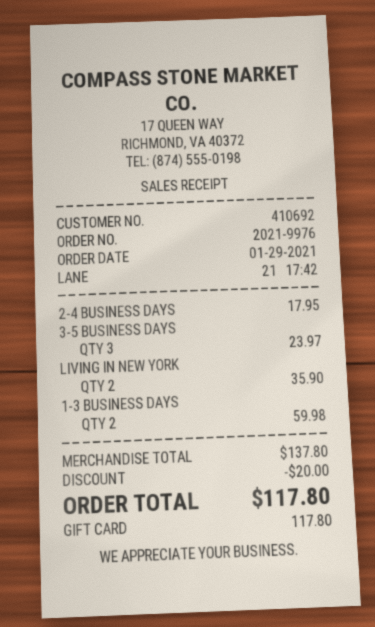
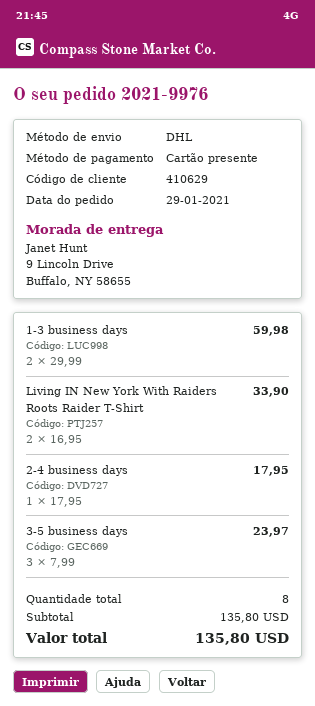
customer number: 410692 -> 410629
LIVING IN NEW YORK: 2 for 35.90 -> 2 for 33.90
subtotal: 137.80 -> 135.80
discount: 20.00 -> none
total: 117.80 -> 135.80

